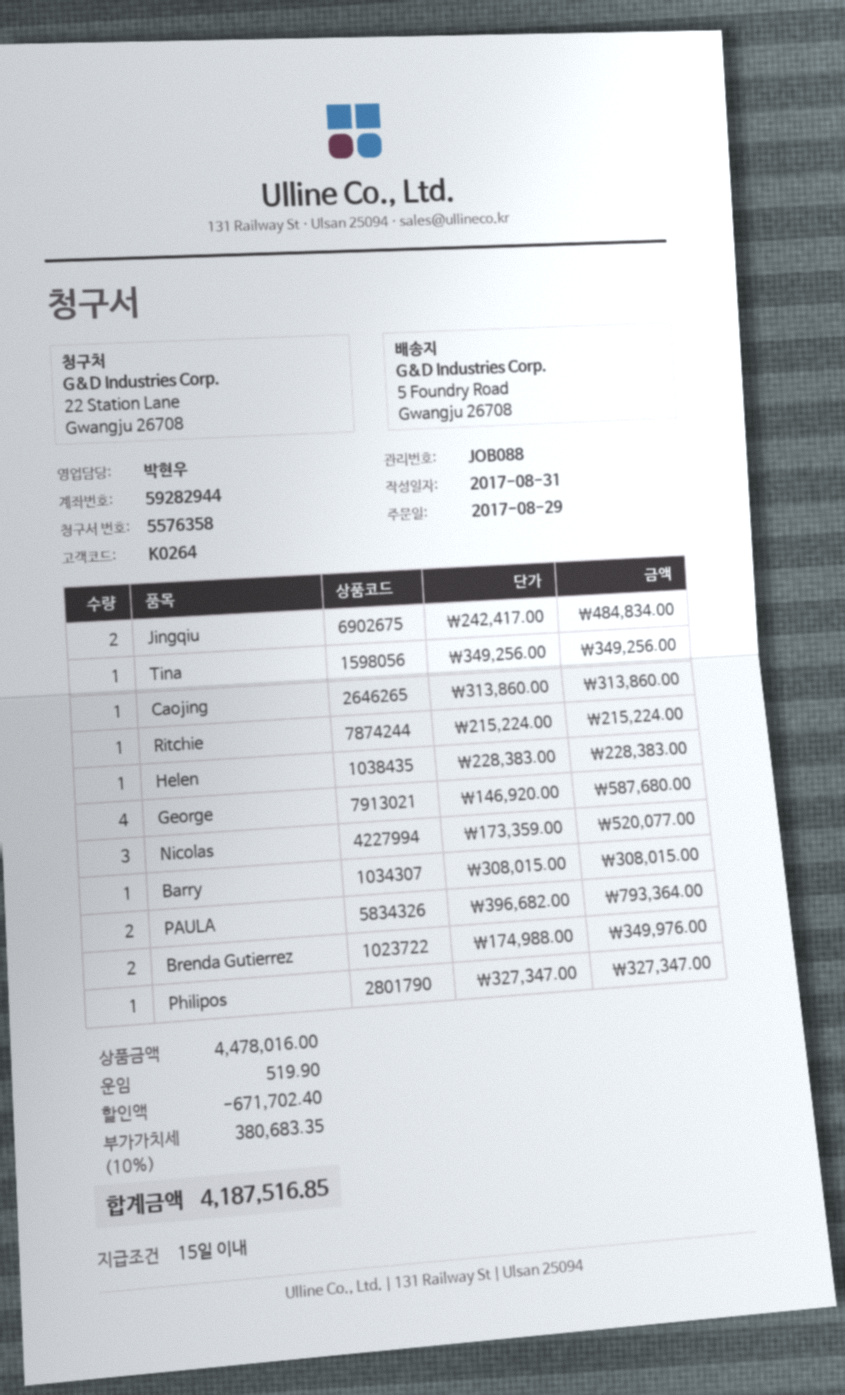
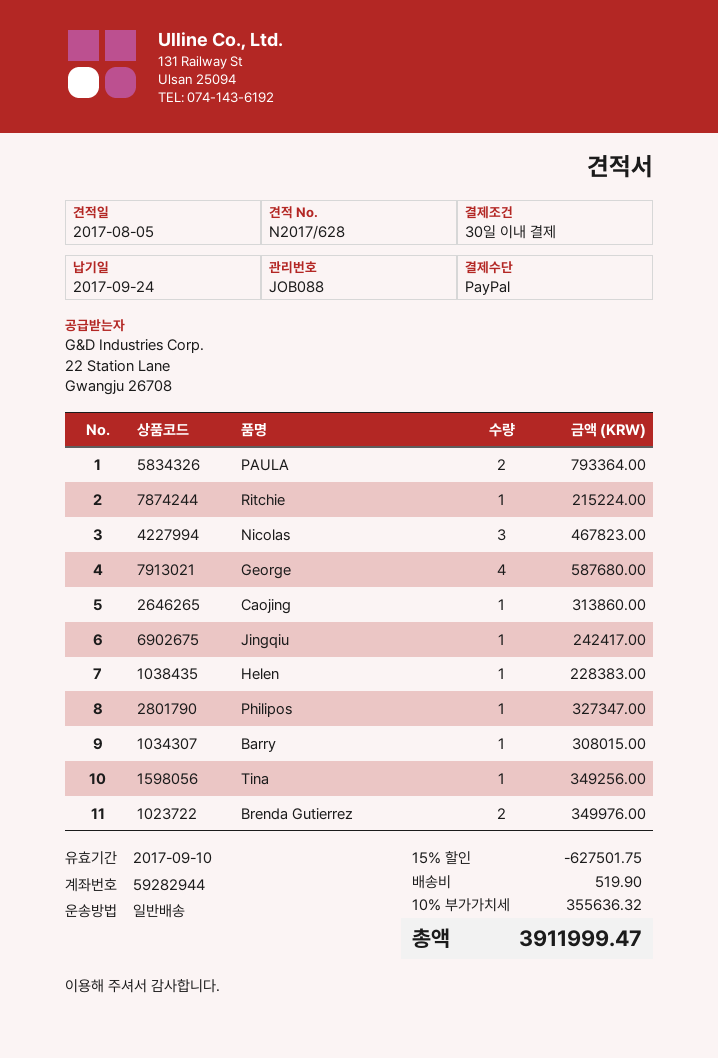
payment terms: 15 days -> 30 days
Jingqiu: 2 for 484834.00 -> 1 for 242417.00
Nicolas: 3 for 520077.00 -> 3 for 467823.00
discount: 671702.40 -> 627501.75
tax: 10% = 380683.35 -> 10% = 355636.32
total: 4187516.85 -> 3911999.47

